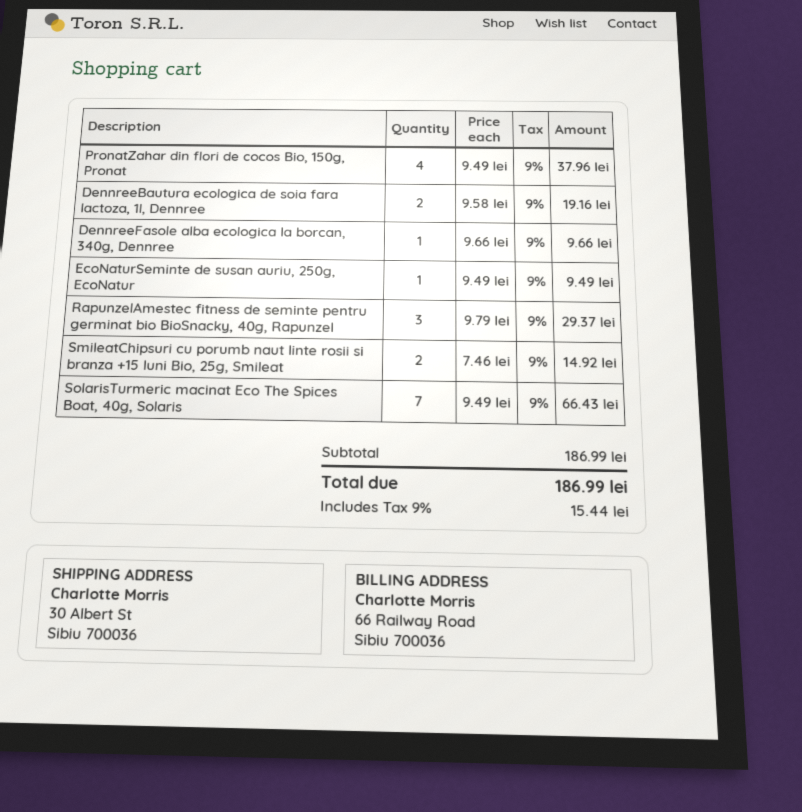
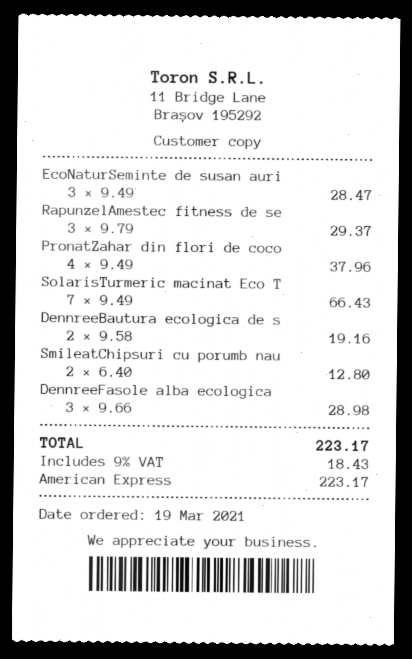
DennreeFasole alba ecologica la borcan, 340g, Dennree: 1 x 9.66 = 9.66 -> 3 x 9.66 = 28.98
EcoNaturSeminte de susan auriu, 250g, EcoNatur: 1 x 9.49 = 9.49 -> 3 x 9.49 = 28.47
SmileatChipsuri cu porumb naut linte rosii si branza +15 luni Bio, 25g, Smileat: 2 x 7.46 = 14.92 -> 2 x 6.40 = 12.80
tax: 9% = 15.44 -> 9% = 18.43
total: 186.99 -> 223.17

